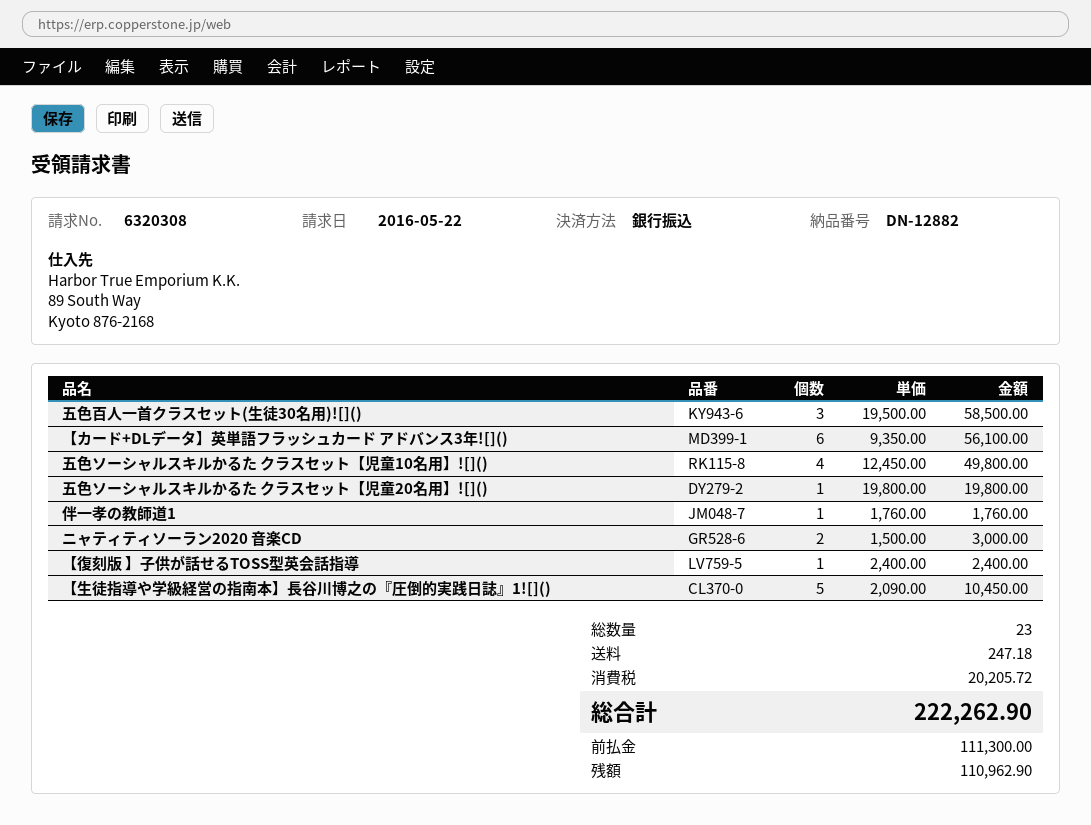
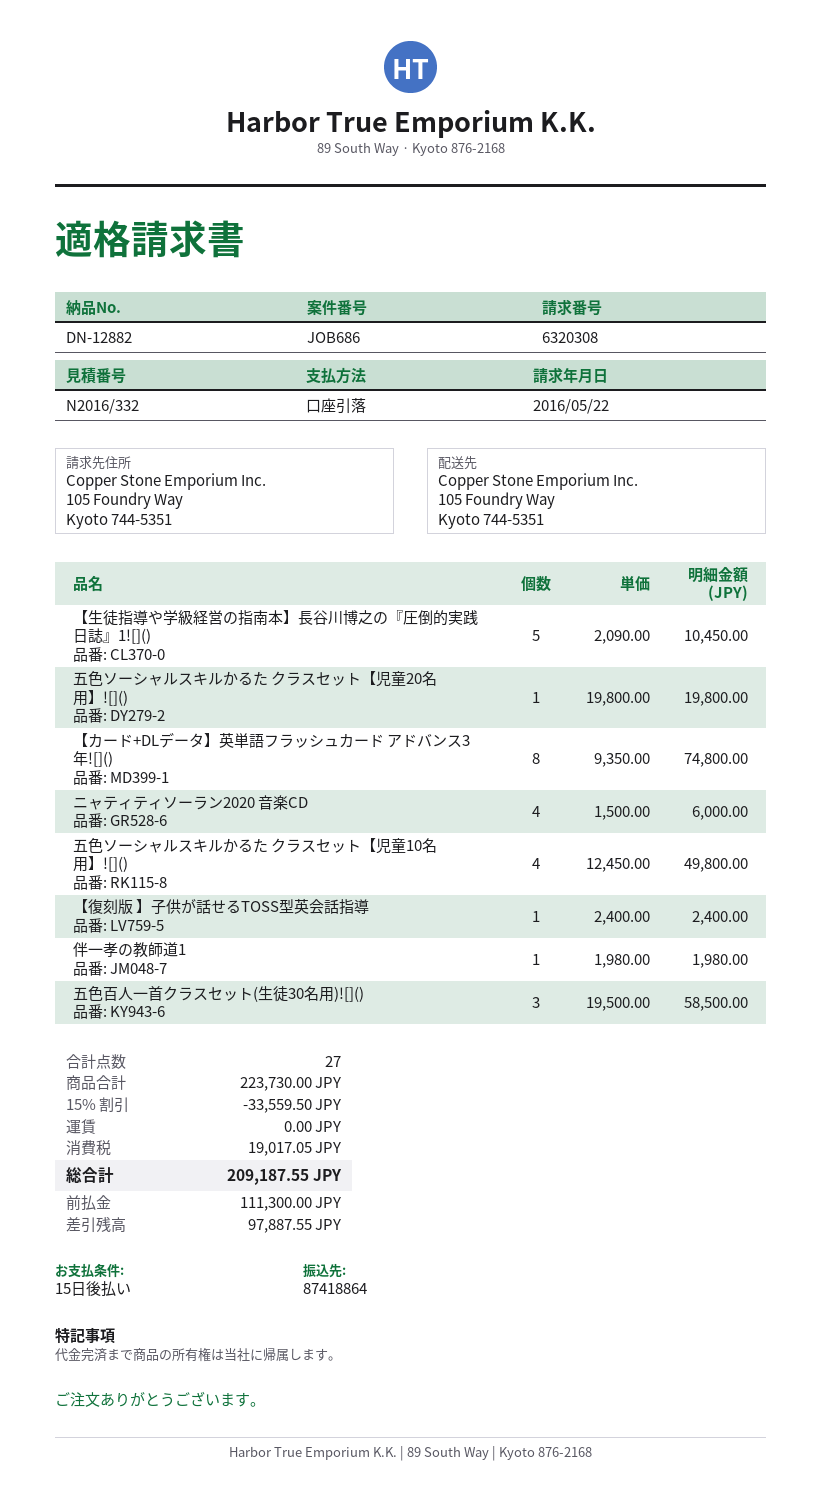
payment method: bank transfer -> direct debit
【カード+DLデータ】英単語フラッシュカード アドバンス3年![](): 6 x 9350.00 = 56100.00 -> 8 x 9350.00 = 74800.00
伴一孝の教師道1: 1 x 1760.00 = 1760.00 -> 1 x 1980.00 = 1980.00
ニャティティソーラン2020 音楽CD: 2 x 1500.00 = 3000.00 -> 4 x 1500.00 = 6000.00
total quantity: 23 -> 27
discount: none -> 15% = 33559.50
shipping: 247.18 -> 0.00
tax: 20205.72 -> 19017.05
total: 222262.90 -> 209187.55
balance: 110962.90 -> 97887.55

